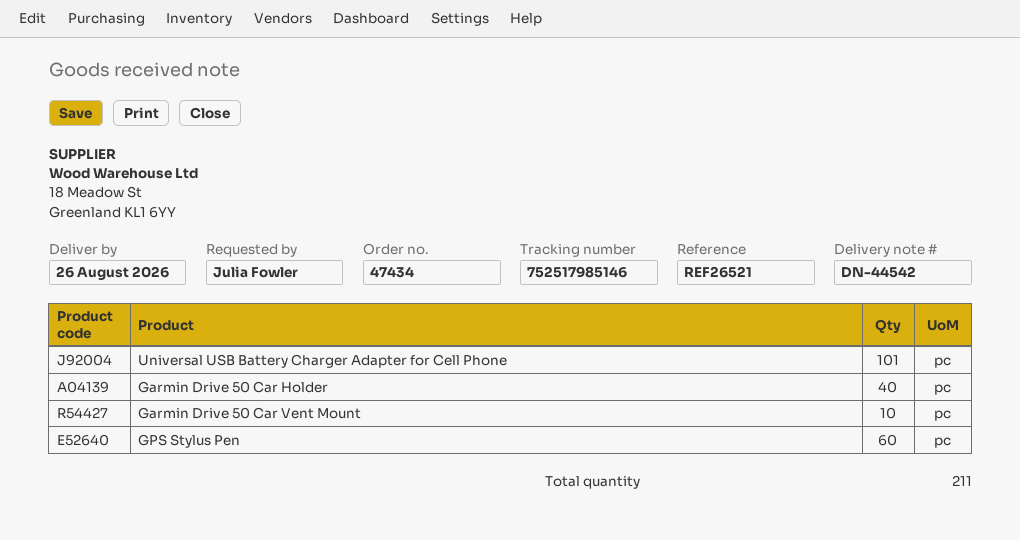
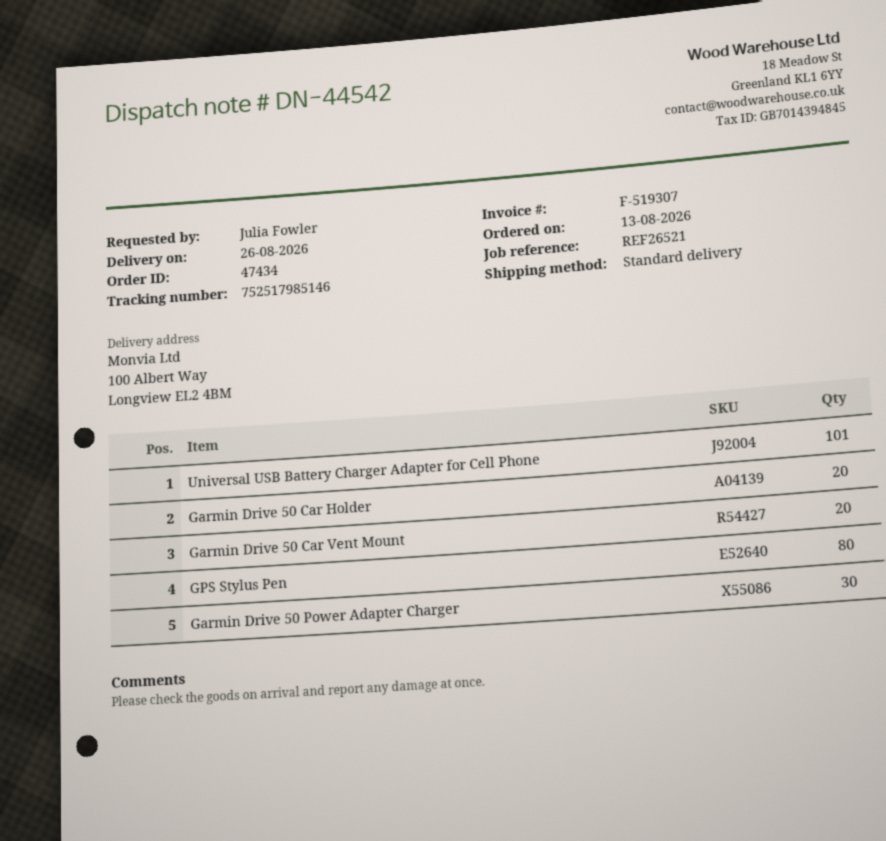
Garmin Drive 50 Car Holder: 40 -> 20
Garmin Drive 50 Car Vent Mount: 10 -> 20
GPS Stylus Pen: 60 -> 80
Garmin Drive 50 Power Adapter Charger: none -> 30

